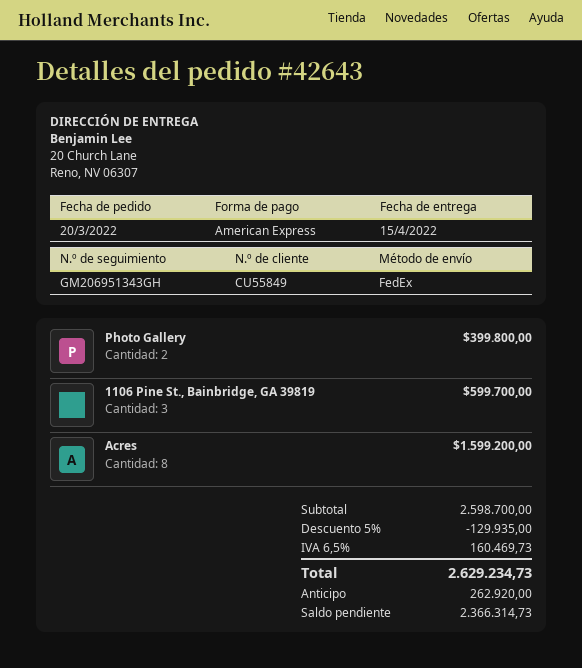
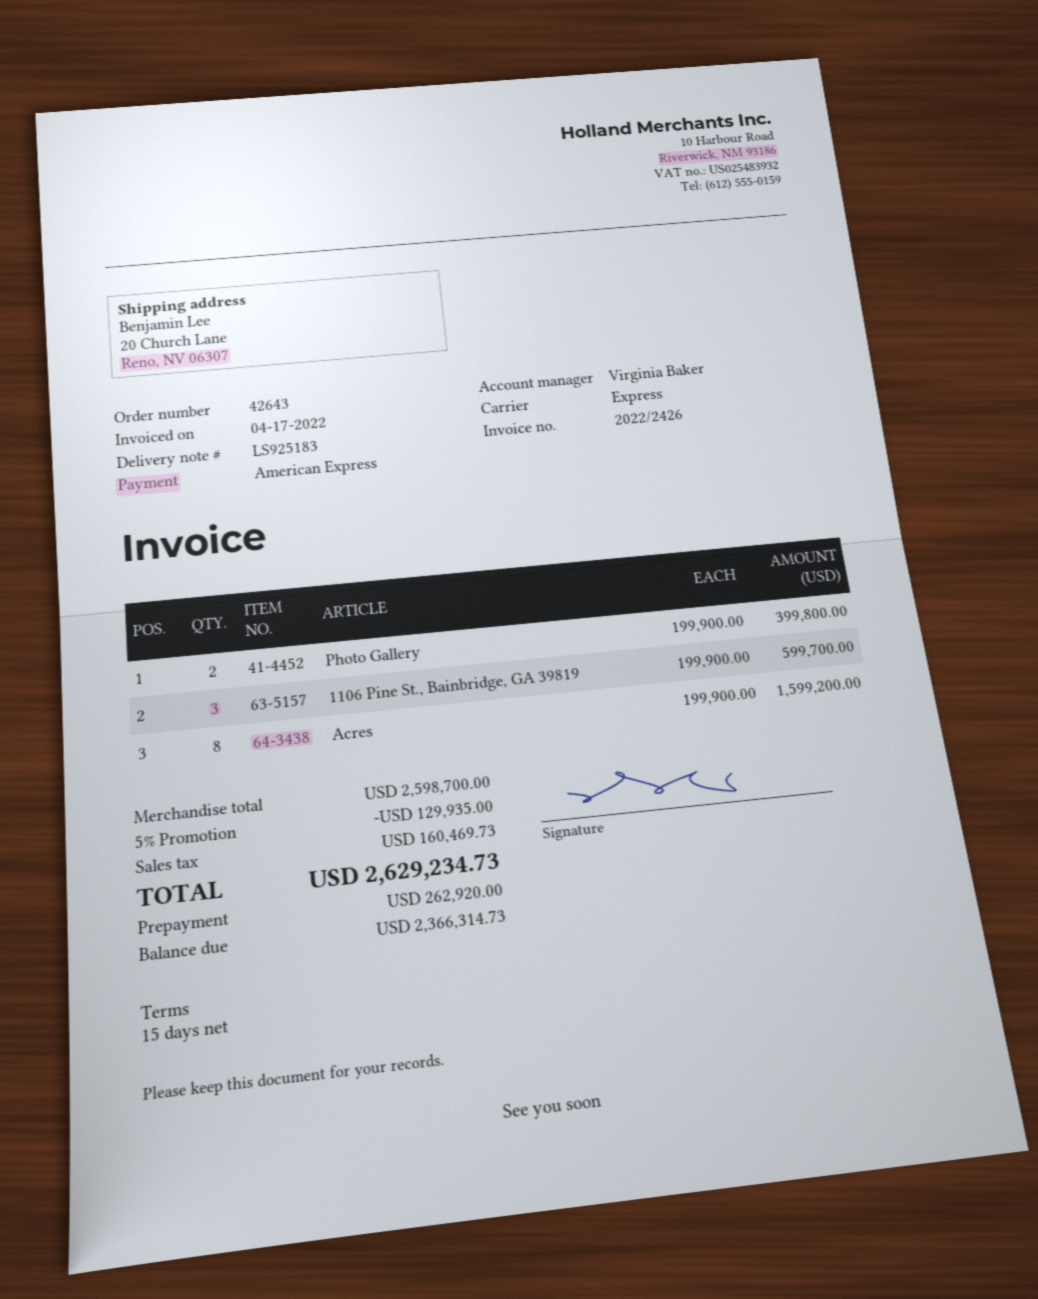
shipping method: FedEx -> express

